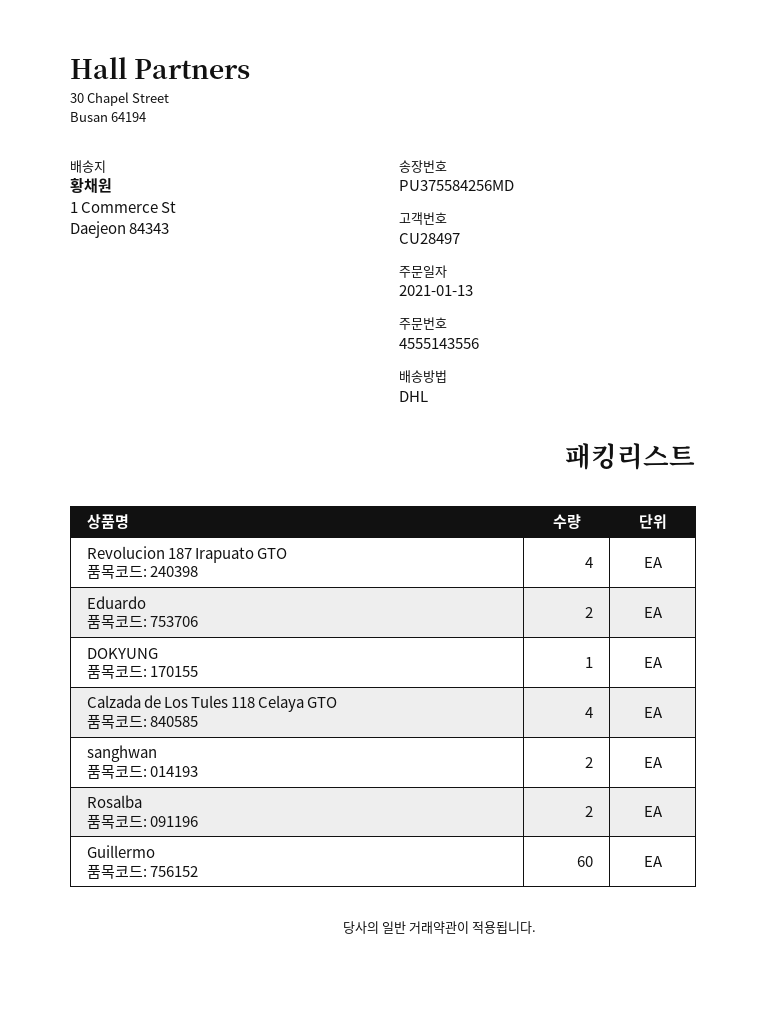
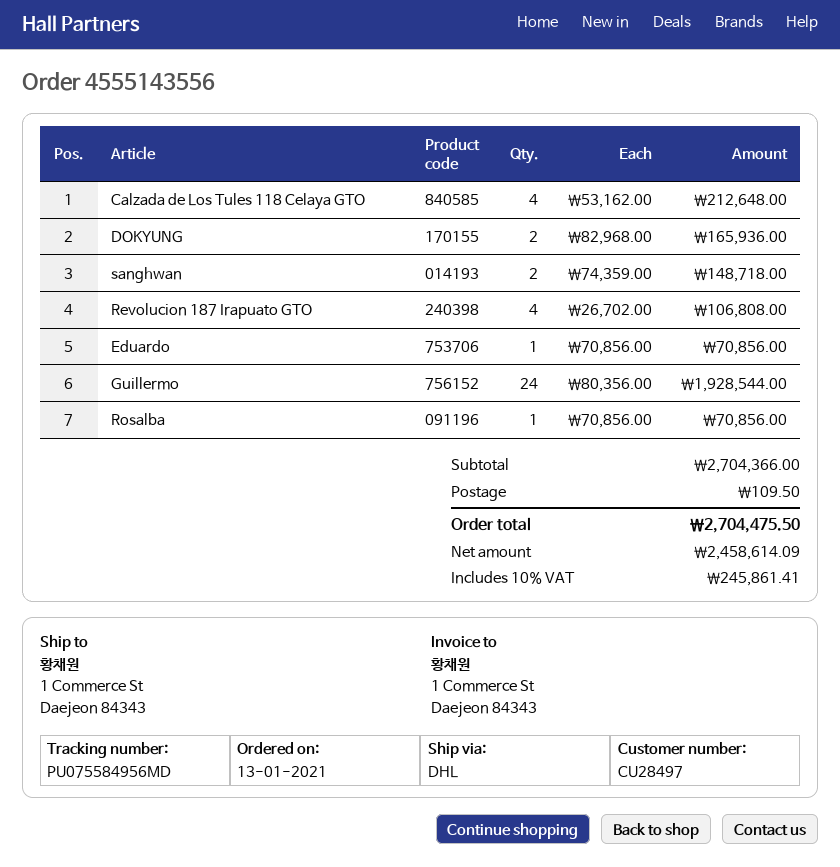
tracking number: PU375584256MD -> PU075584956MD
Eduardo: 2 -> 1
DOKYUNG: 1 -> 2
Rosalba: 2 -> 1
Guillermo: 60 -> 24

